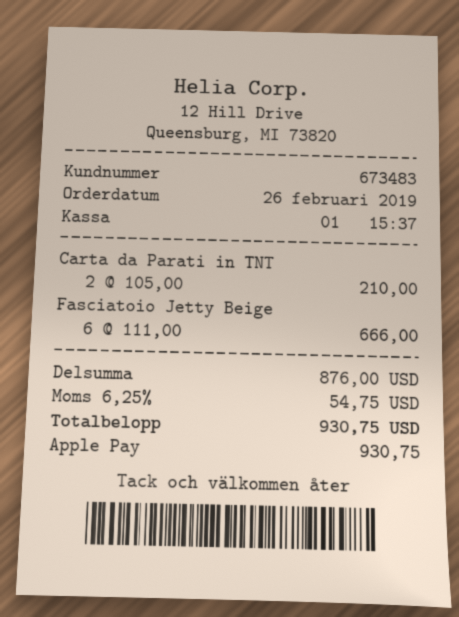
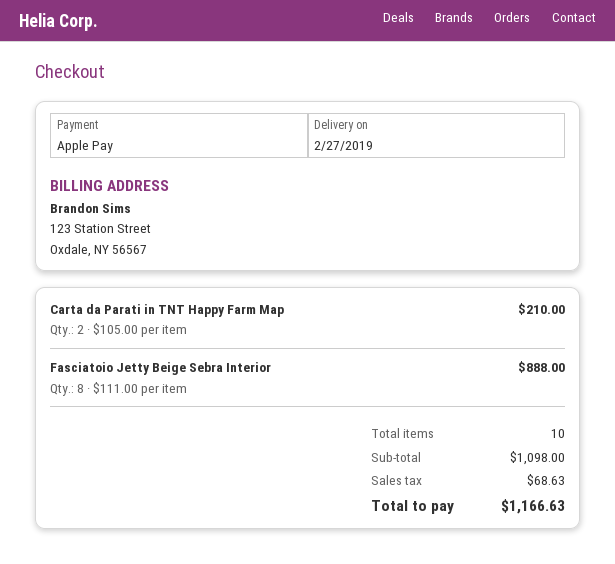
Fasciatoio Jetty Beige: 6 x 111.00 = 666.00 -> 8 x 111.00 = 888.00
subtotal: 876.00 -> 1098.00
tax: 54.75 -> 68.63
total: 930.75 -> 1166.63

